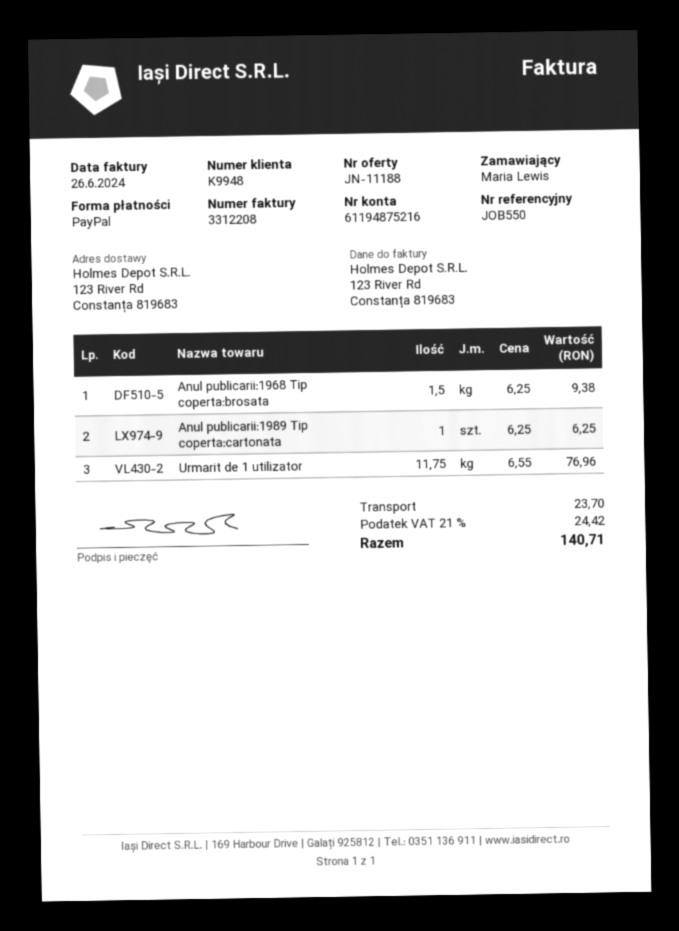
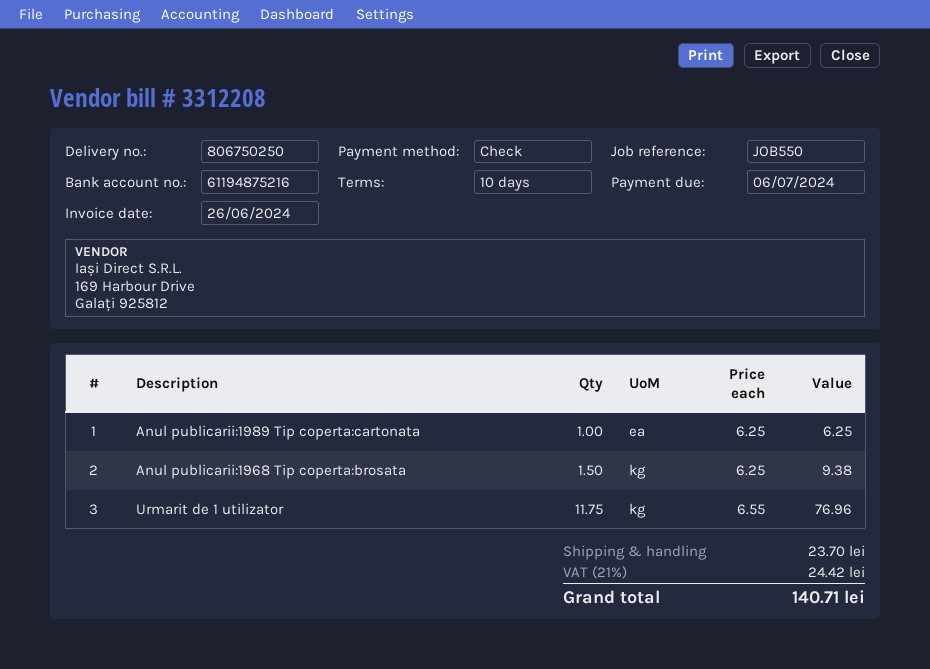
payment method: PayPal -> cheque

